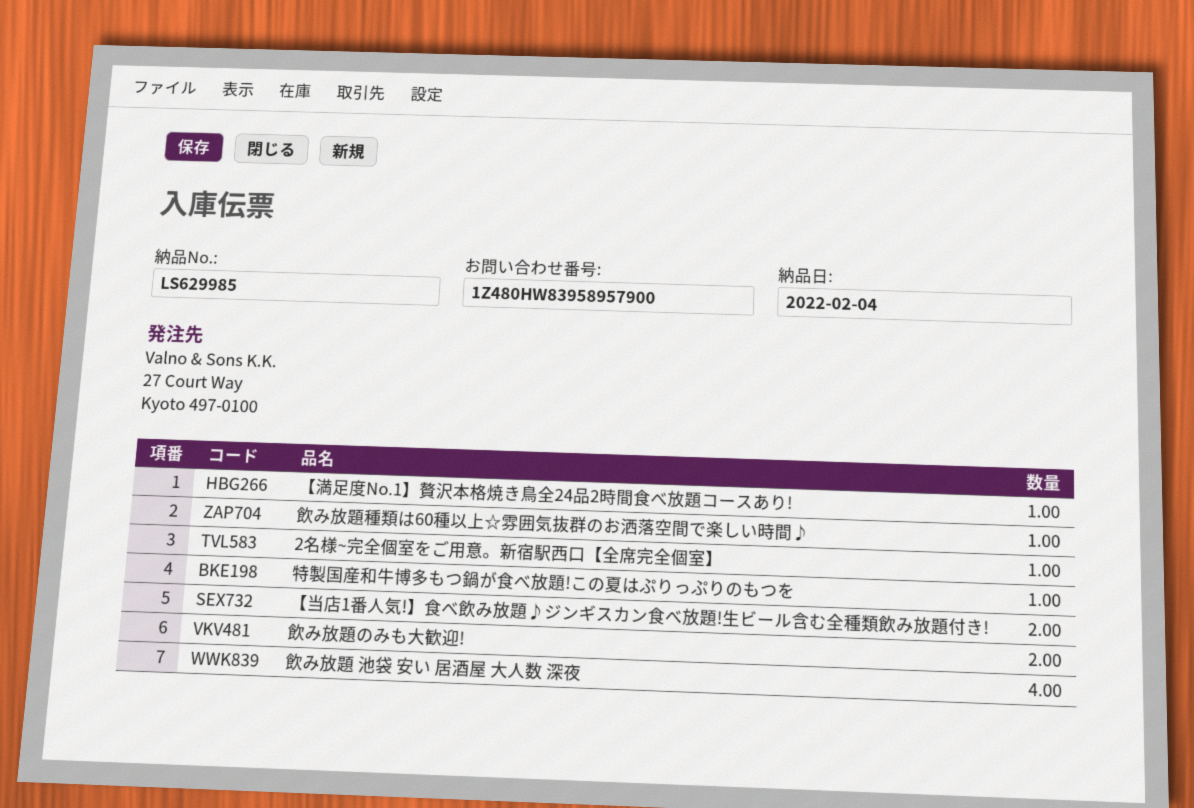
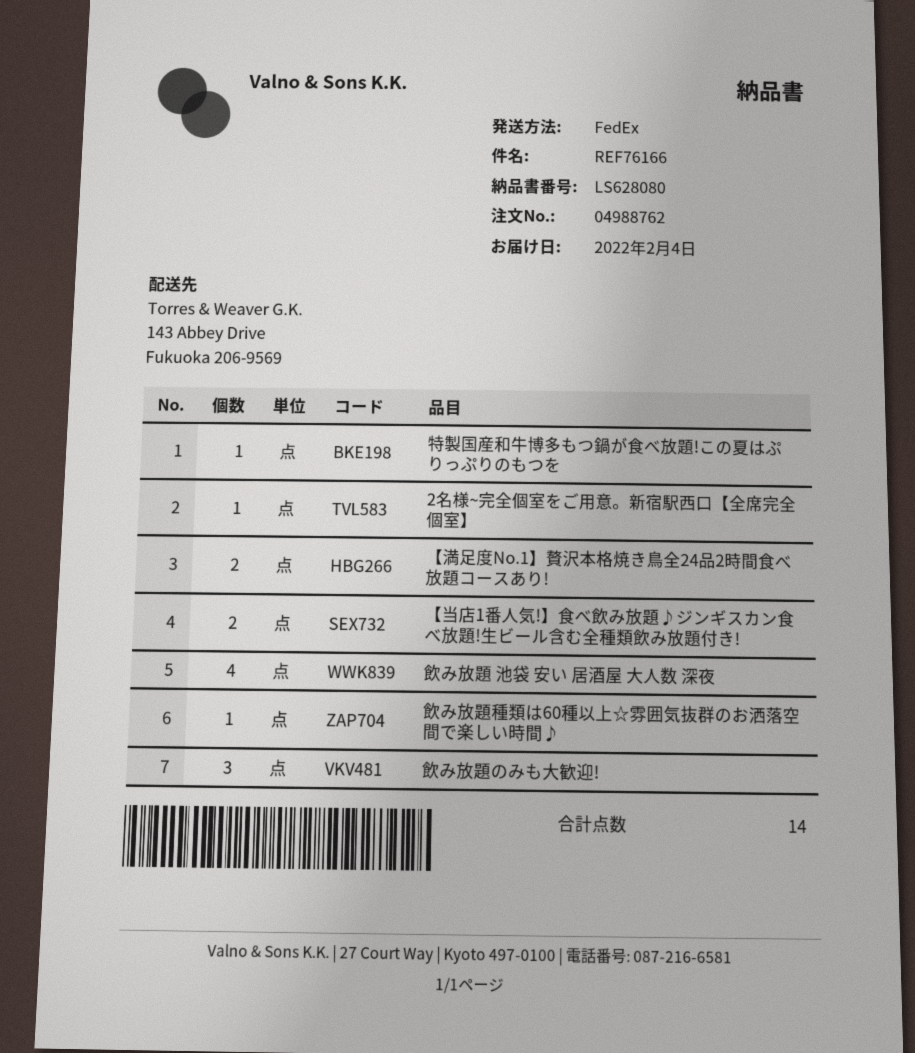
delivery note number: LS629985 -> LS628080
【満足度No.1】贅沢本格焼き鳥全24品2時間食べ放題コースあり!: 1 -> 2
飲み放題のみも大歓迎!: 2 -> 3

